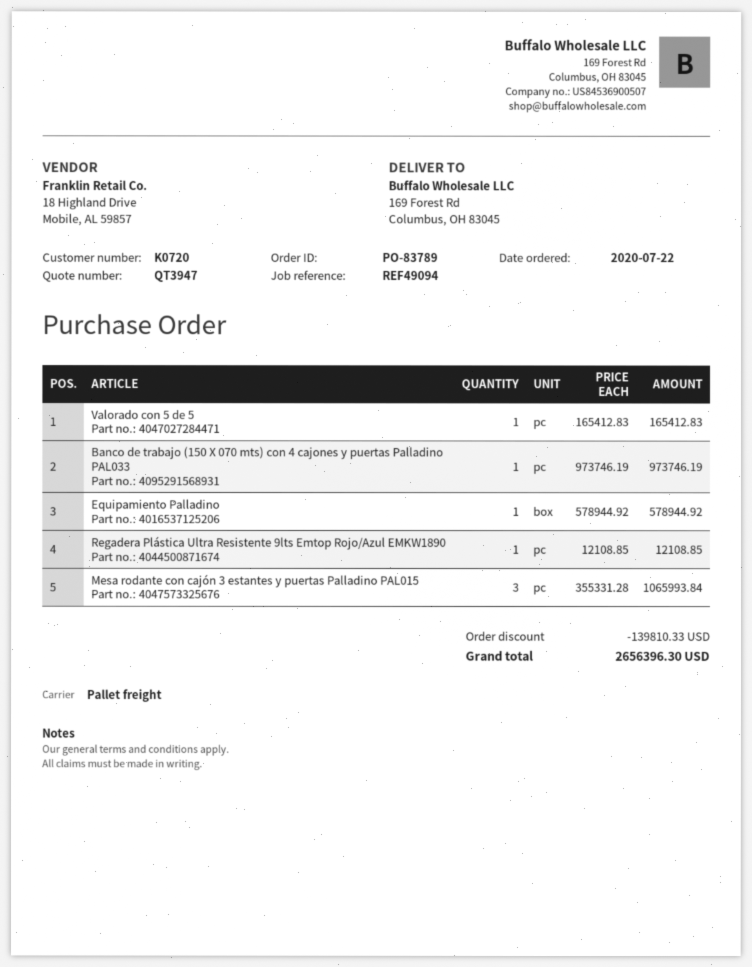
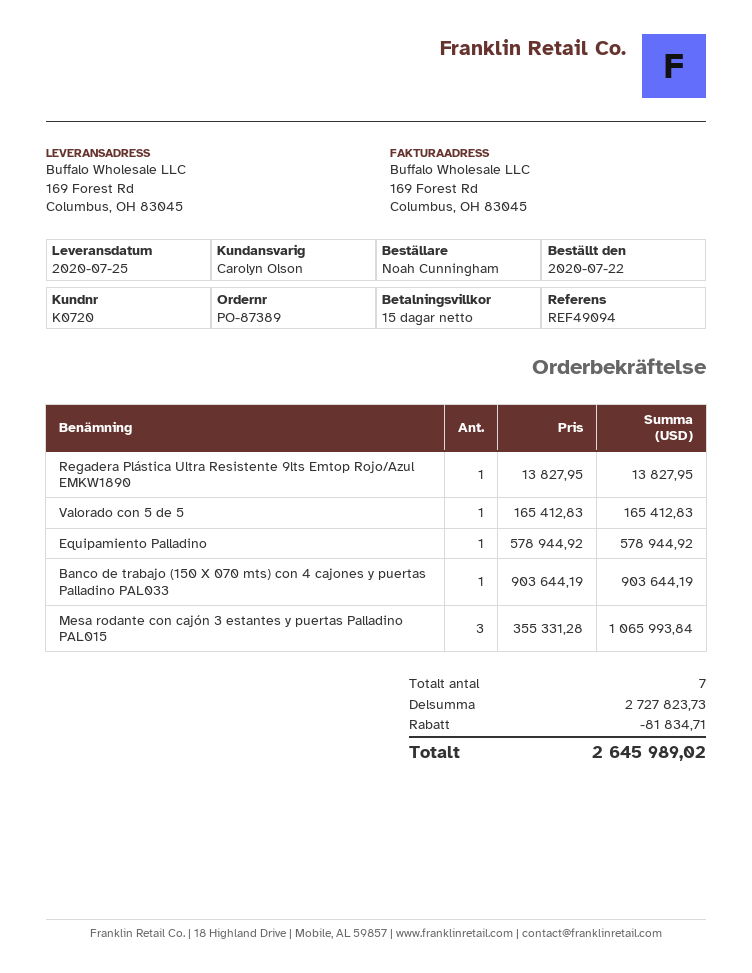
order number: PO-83789 -> PO-87389
Banco de trabajo (150 X 070 mts) con 4 cajones y puertas Palladino PAL033: 1 x 973746.19 = 973746.19 -> 1 x 903644.19 = 903644.19
Regadera Plástica Ultra Resistente 9lts Emtop Rojo/Azul EMKW1890: 1 x 12108.85 = 12108.85 -> 1 x 13827.95 = 13827.95
discount: 139810.33 -> 81834.71
total: 2656396.30 -> 2645989.02

